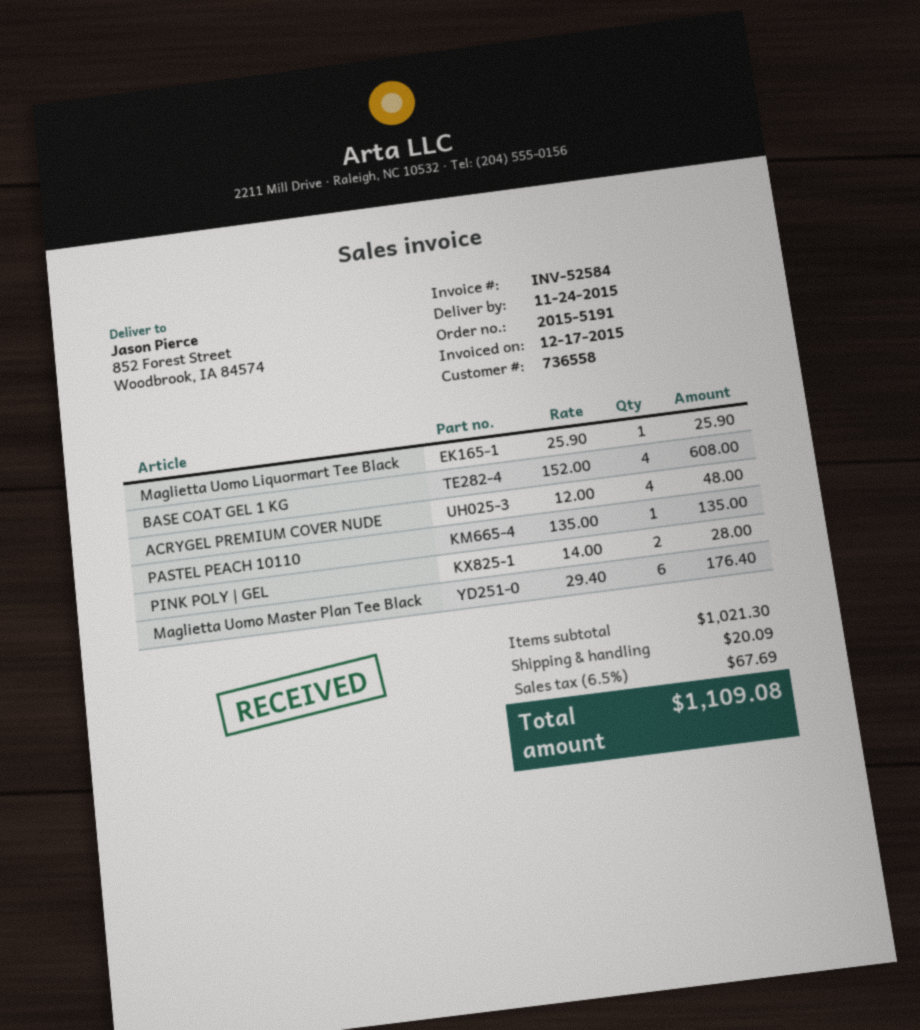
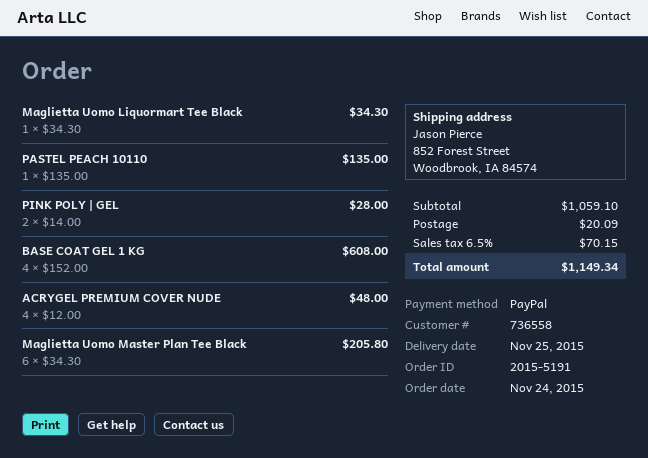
delivery date: 2015-11-24 -> 2015-11-25
Maglietta Uomo Liquormart Tee Black: 1 x 25.90 = 25.90 -> 1 x 34.30 = 34.30
Maglietta Uomo Master Plan Tee Black: 6 x 29.40 = 176.40 -> 6 x 34.30 = 205.80
subtotal: 1021.30 -> 1059.10
tax: 6.5% = 67.69 -> 6.5% = 70.15
total: 1109.08 -> 1149.34

